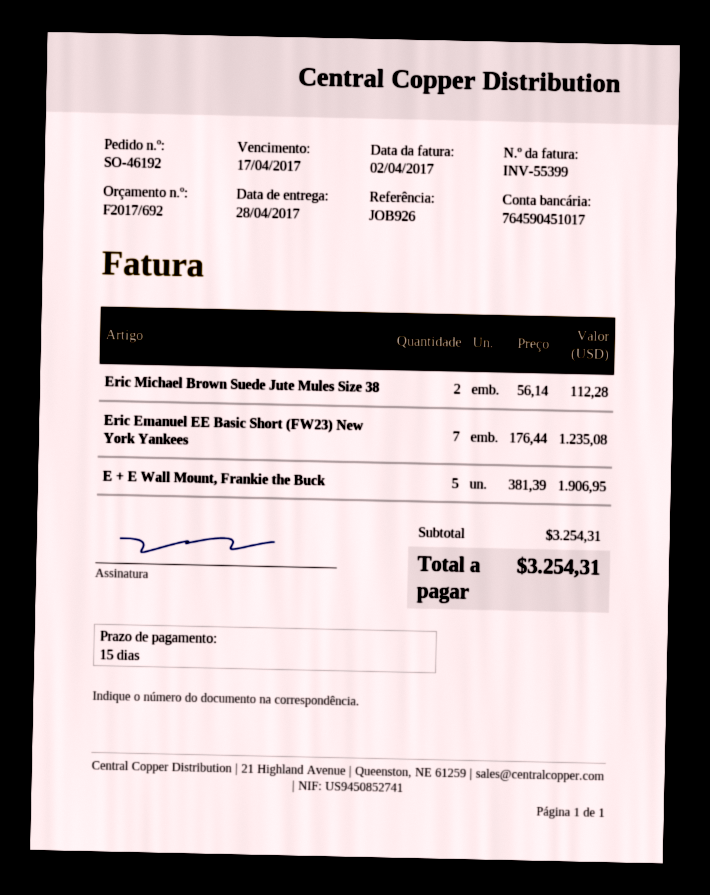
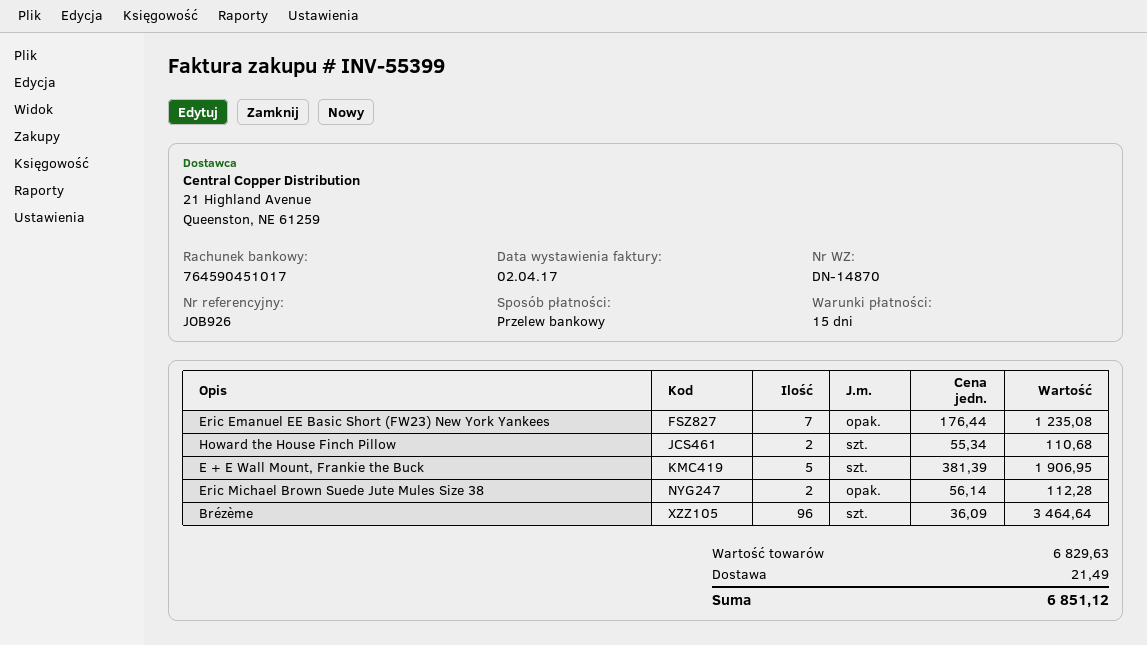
Howard the House Finch Pillow: none -> 2 x 55.34 = 110.68
Brézème: none -> 96 x 36.09 = 3464.64
subtotal: 3254.31 -> 6829.63
shipping: none -> 21.49
total: 3254.31 -> 6851.12

